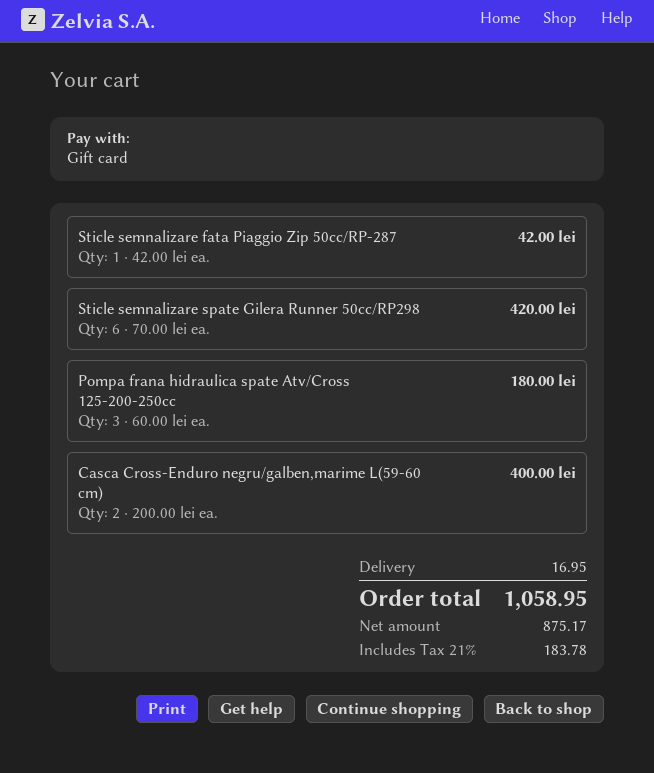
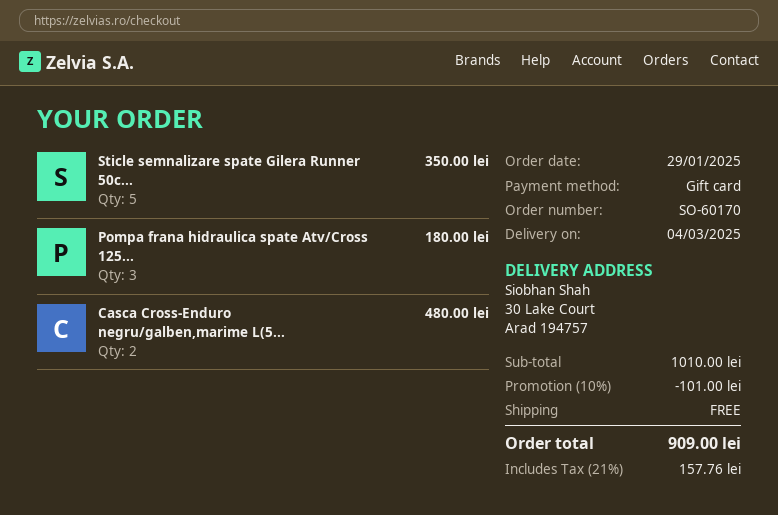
Sticle semnalizare fata Piaggio Zip 50cc/RP-287: 1 for 42.00 -> none
Sticle semnalizare spate Gilera Runner 50cc/RP298: 6 for 420.00 -> 5 for 350.00
Casca Cross-Enduro negru/galben,marime L(59-60 cm): 2 for 400.00 -> 2 for 480.00
discount: none -> 10% = 101.00
shipping: 16.95 -> 0.00
tax: 21% = 183.78 -> 21% = 157.76
total: 1058.95 -> 909.00

